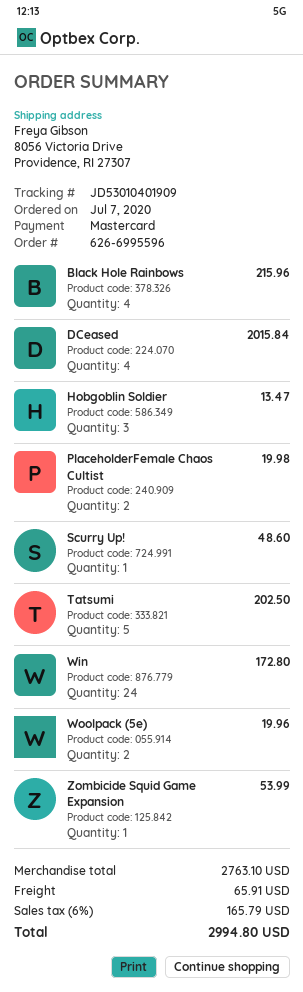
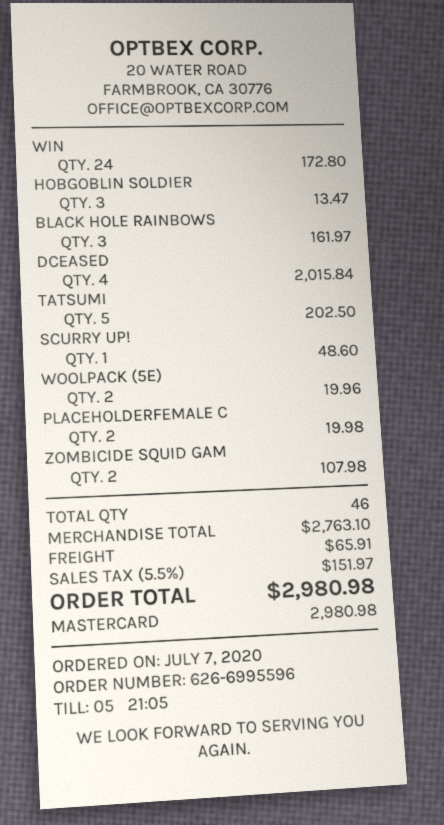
Black Hole Rainbows: 4 for 215.96 -> 3 for 161.97
Zombicide Squid Game Expansion: 1 for 53.99 -> 2 for 107.98
tax: 6% = 165.79 -> 5.5% = 151.97
total: 2994.80 -> 2980.98

